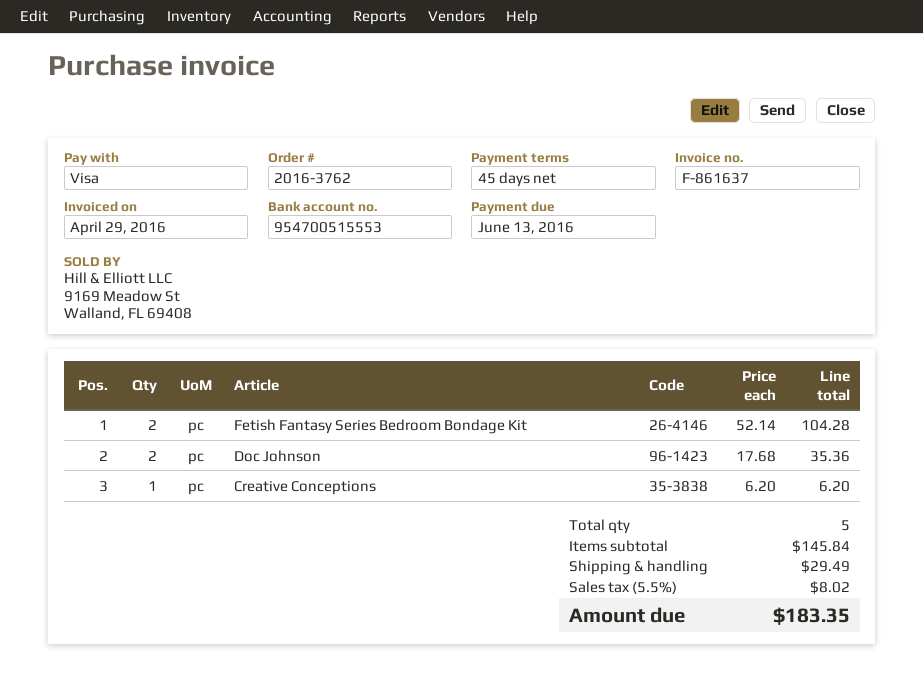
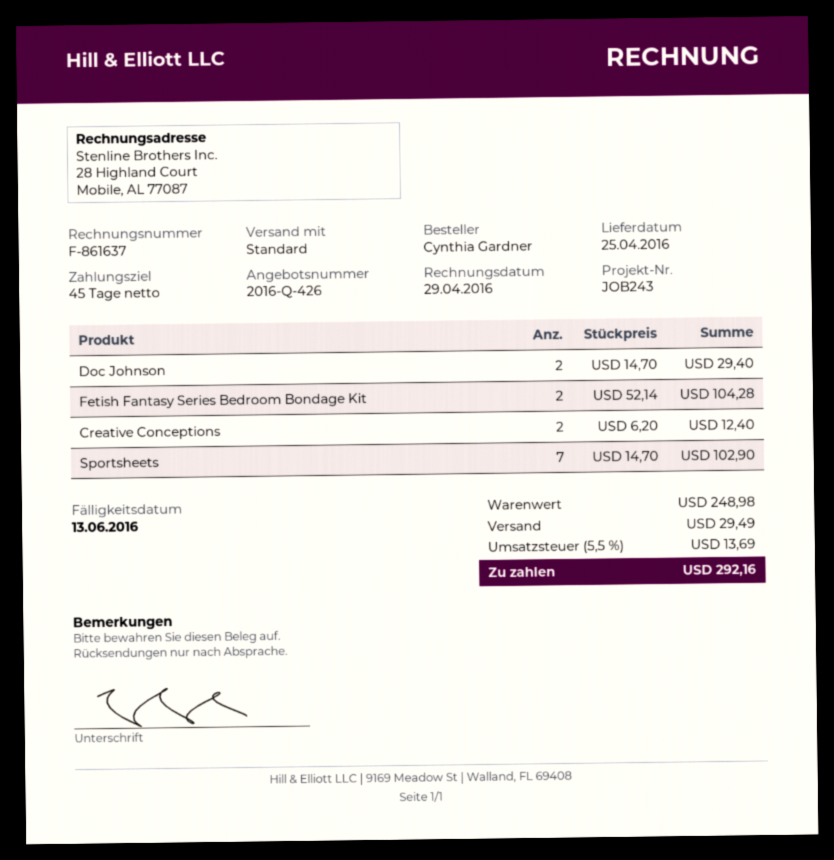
Doc Johnson: 2 x 17.68 = 35.36 -> 2 x 14.70 = 29.40
Creative Conceptions: 1 x 6.20 = 6.20 -> 2 x 6.20 = 12.40
Sportsheets: none -> 7 x 14.70 = 102.90
subtotal: 145.84 -> 248.98
tax: 5.5% = 8.02 -> 5.5% = 13.69
total: 183.35 -> 292.16

